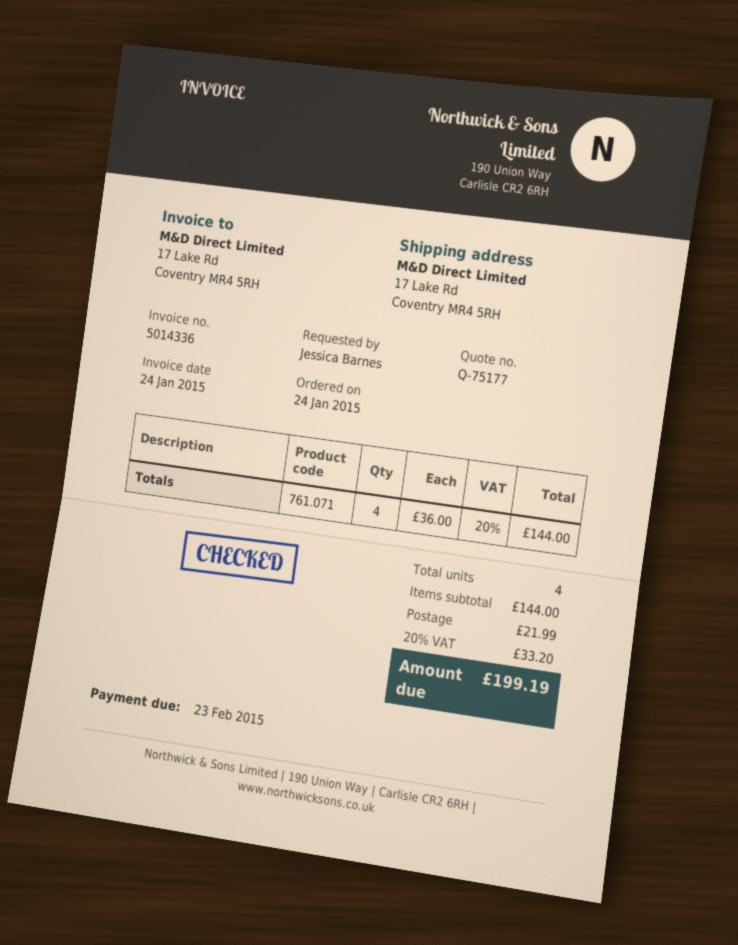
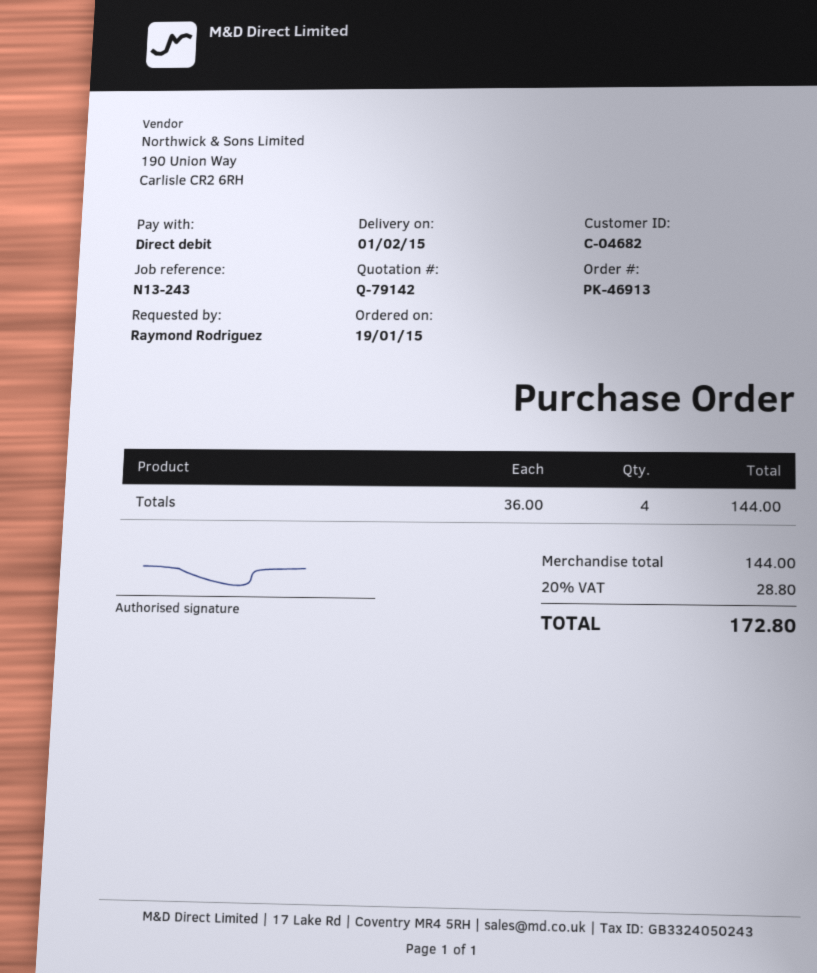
quote number: Q-75177 -> Q-79142
order date: 2015-01-24 -> 2015-01-19
ordered by: Jessica Barnes -> Raymond Rodriguez
shipping: 21.99 -> none
tax: 20% = 33.20 -> 20% = 28.80
total: 199.19 -> 172.80

